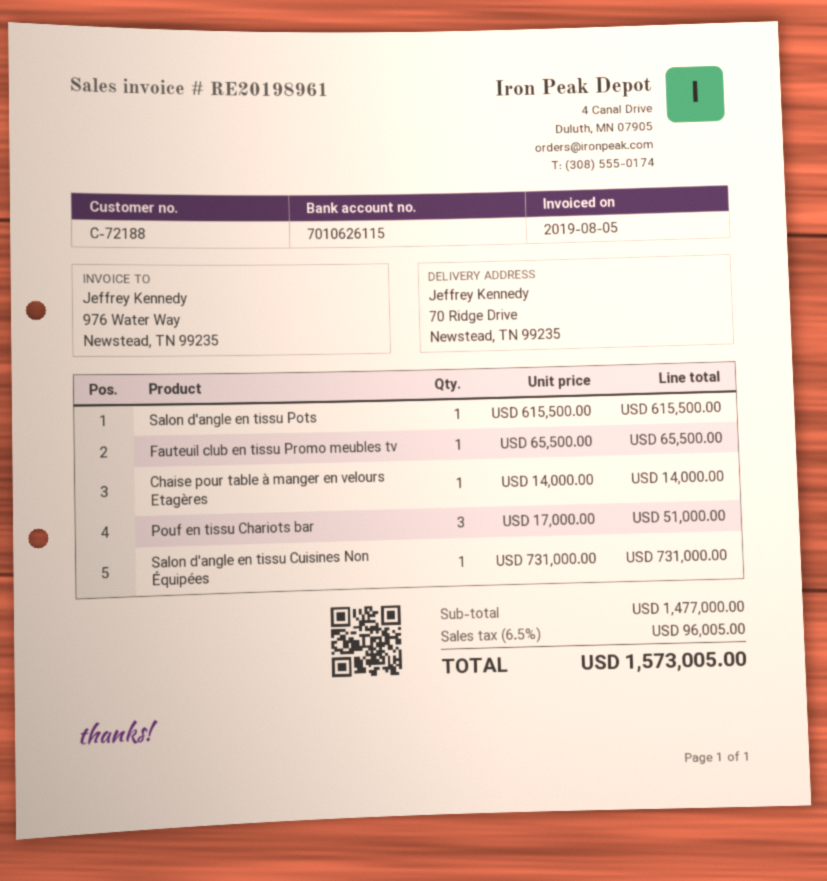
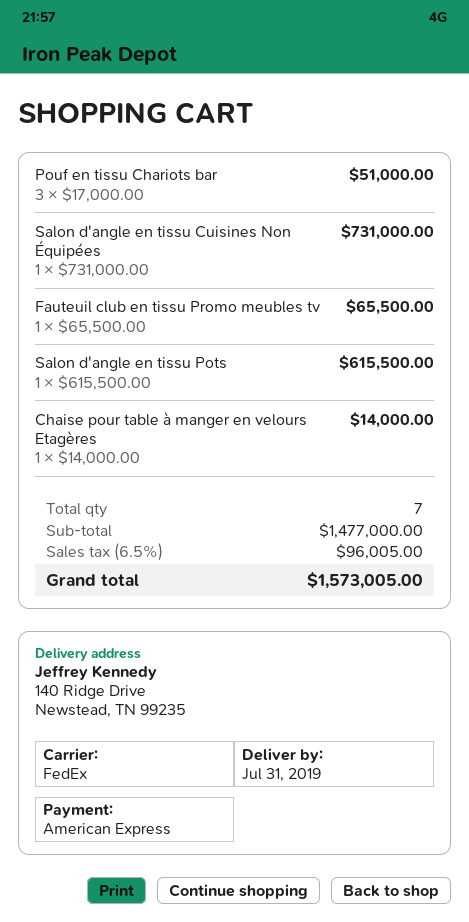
ship to: 70 Ridge Drive, Newstead, TN 99235 -> 140 Ridge Drive, Newstead, TN 99235

